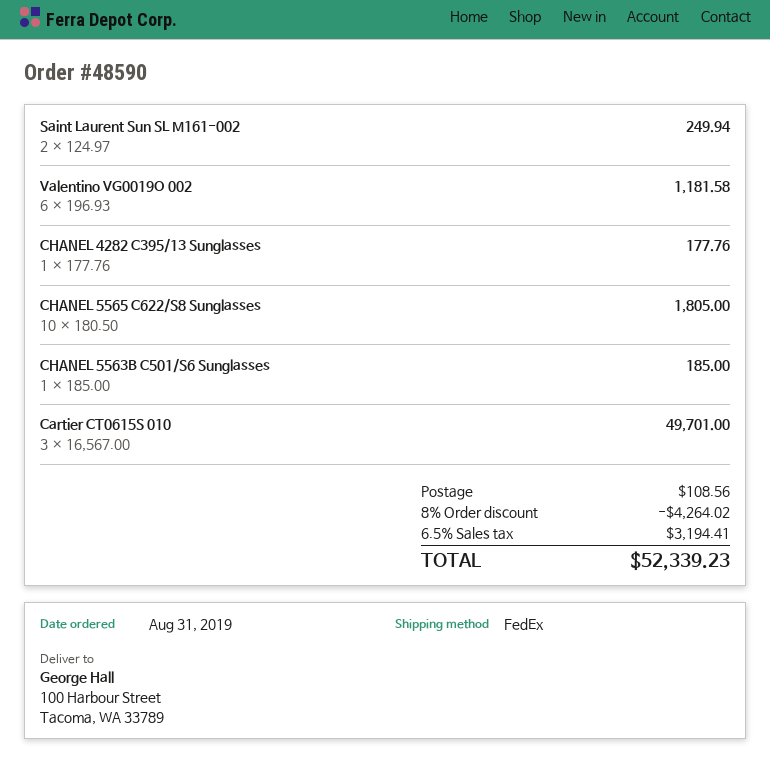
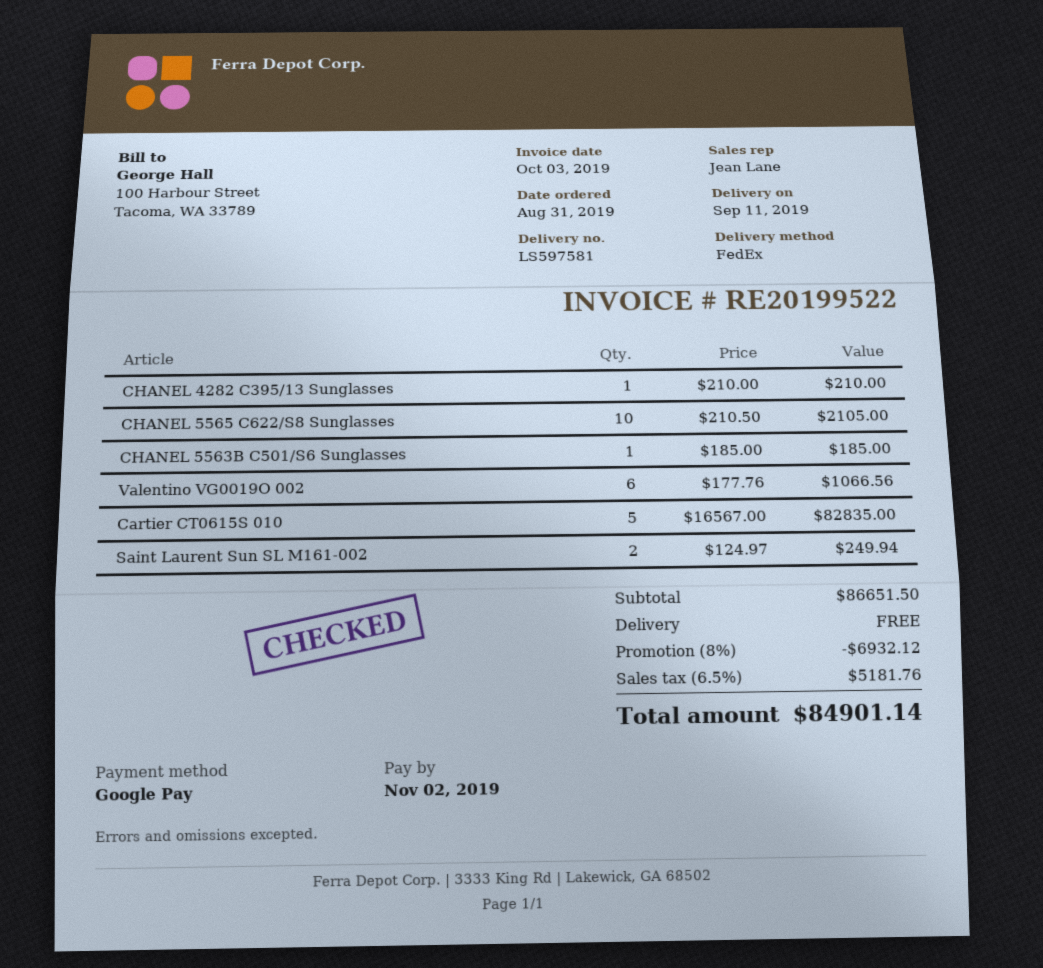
Valentino VG0019O 002: 6 x 196.93 = 1181.58 -> 6 x 177.76 = 1066.56
CHANEL 4282 C395/13 Sunglasses: 1 x 177.76 = 177.76 -> 1 x 210.00 = 210.00
CHANEL 5565 C622/S8 Sunglasses: 10 x 180.50 = 1805.00 -> 10 x 210.50 = 2105.00
Cartier CT0615S 010: 3 x 16567.00 = 49701.00 -> 5 x 16567.00 = 82835.00
discount: 8% = 4264.02 -> 8% = 6932.12
shipping: 108.56 -> 0.00
tax: 6.5% = 3194.41 -> 6.5% = 5181.76
total: 52339.23 -> 84901.14

